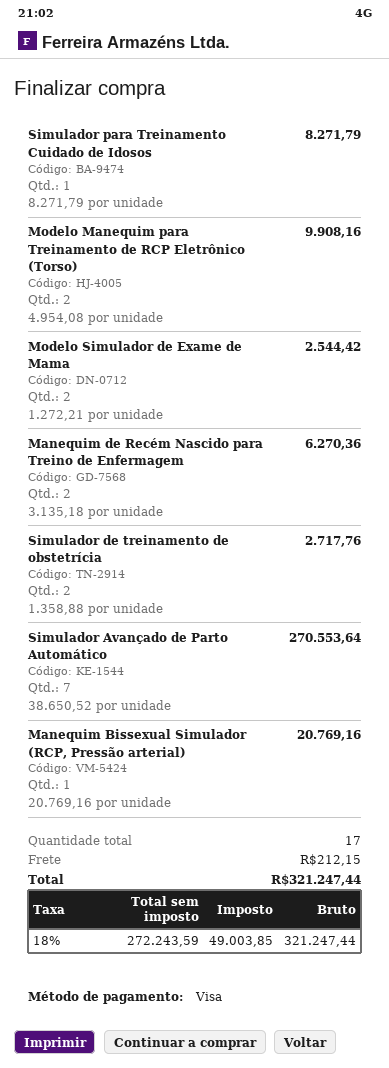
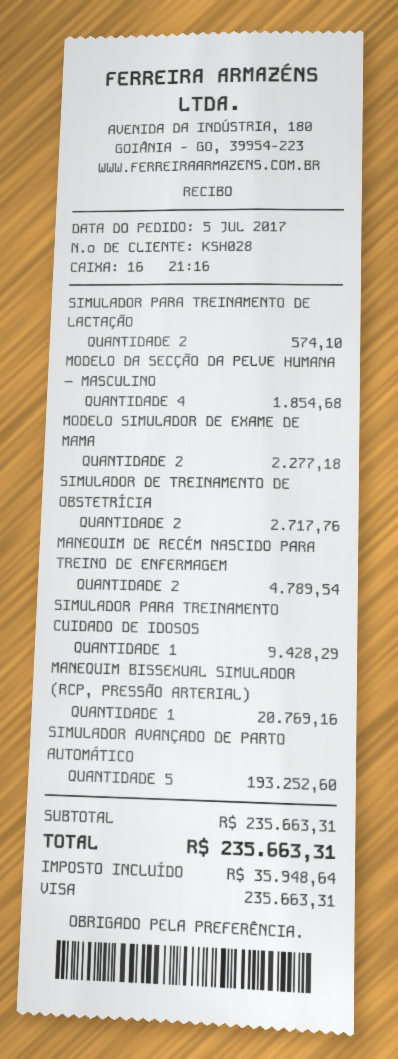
Simulador para Treinamento Cuidado de Idosos: 1 for 8271.79 -> 1 for 9428.29
Modelo Manequim para Treinamento de RCP Eletrônico (Torso): 2 for 9908.16 -> none
Modelo Simulador de Exame de Mama: 2 for 2544.42 -> 2 for 2277.18
Manequim de Recém Nascido para Treino de Enfermagem: 2 for 6270.36 -> 2 for 4789.54
Simulador Avançado de Parto Automático: 7 for 270553.64 -> 5 for 193252.60
SIMULADOR PARA TREINAMENTO DE LACTAÇÃO: none -> 2 for 574.10
MODELO DA SECÇÃO DA PELVE HUMANA – MASCULINO: none -> 4 for 1854.68
shipping: 212.15 -> none
tax: 49003.85 -> 35948.64
total: 321247.44 -> 235663.31

